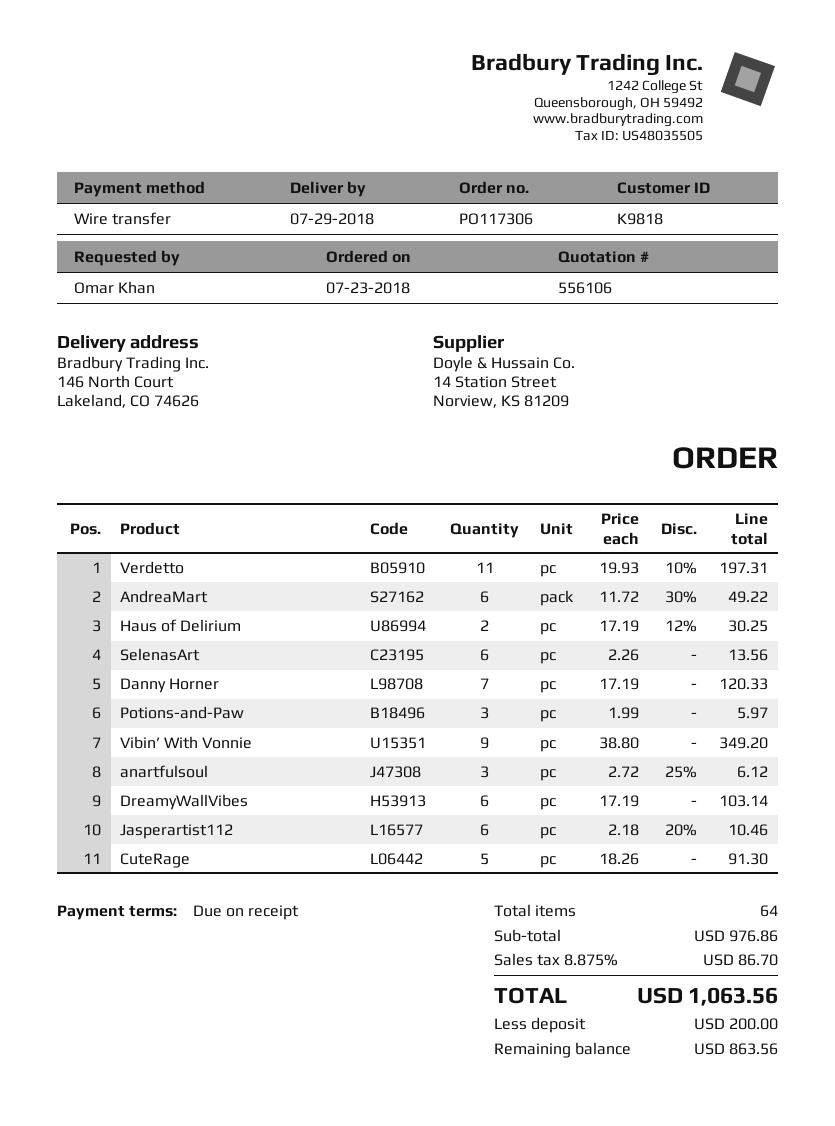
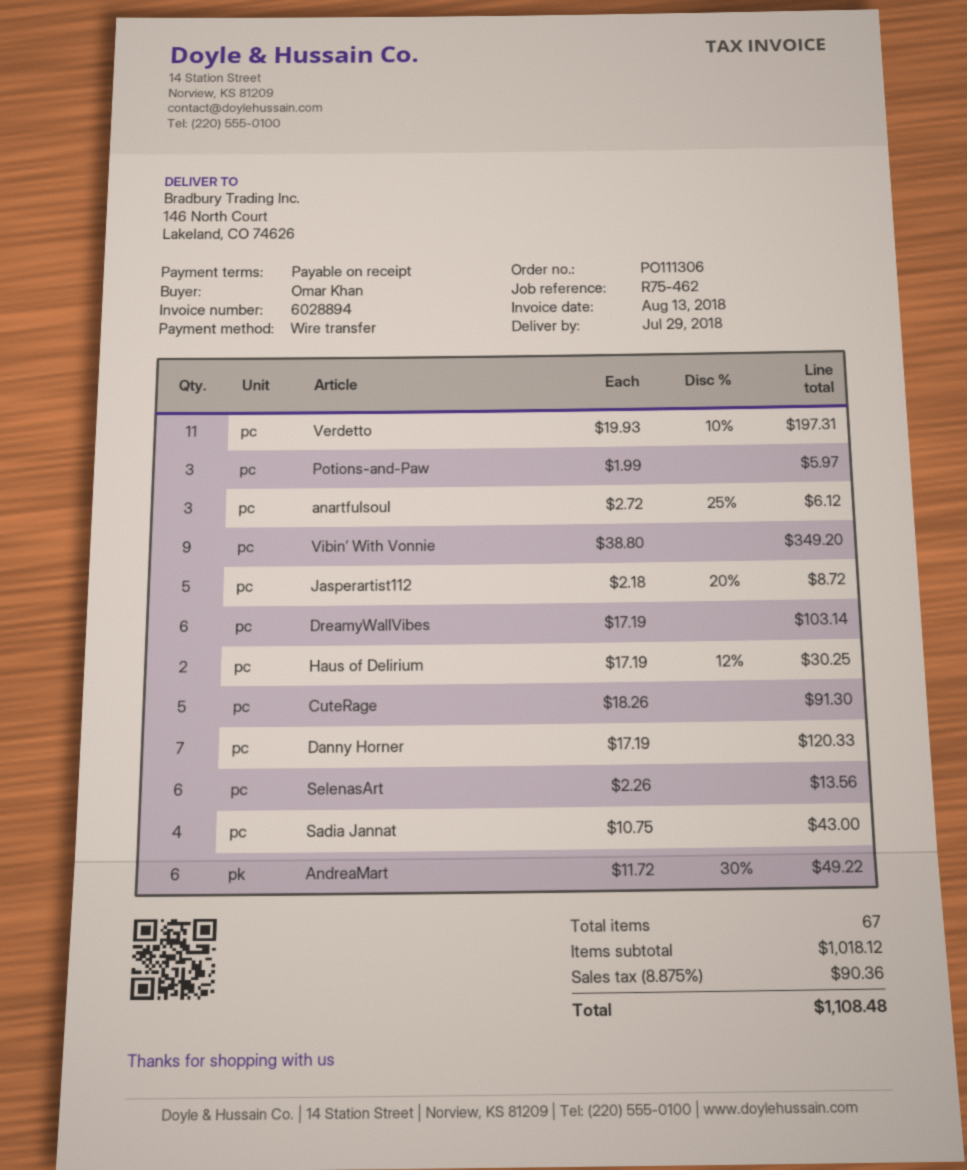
order number: PO117306 -> PO111306
Jasperartist112: 6 x 2.18 - 20% = 10.46 -> 5 x 2.18 - 20% = 8.72
Sadia Jannat: none -> 4 x 10.75 = 43.00
total quantity: 64 -> 67
subtotal: 976.86 -> 1018.12
tax: 8.875% = 86.70 -> 8.875% = 90.36
total: 1063.56 -> 1108.48

